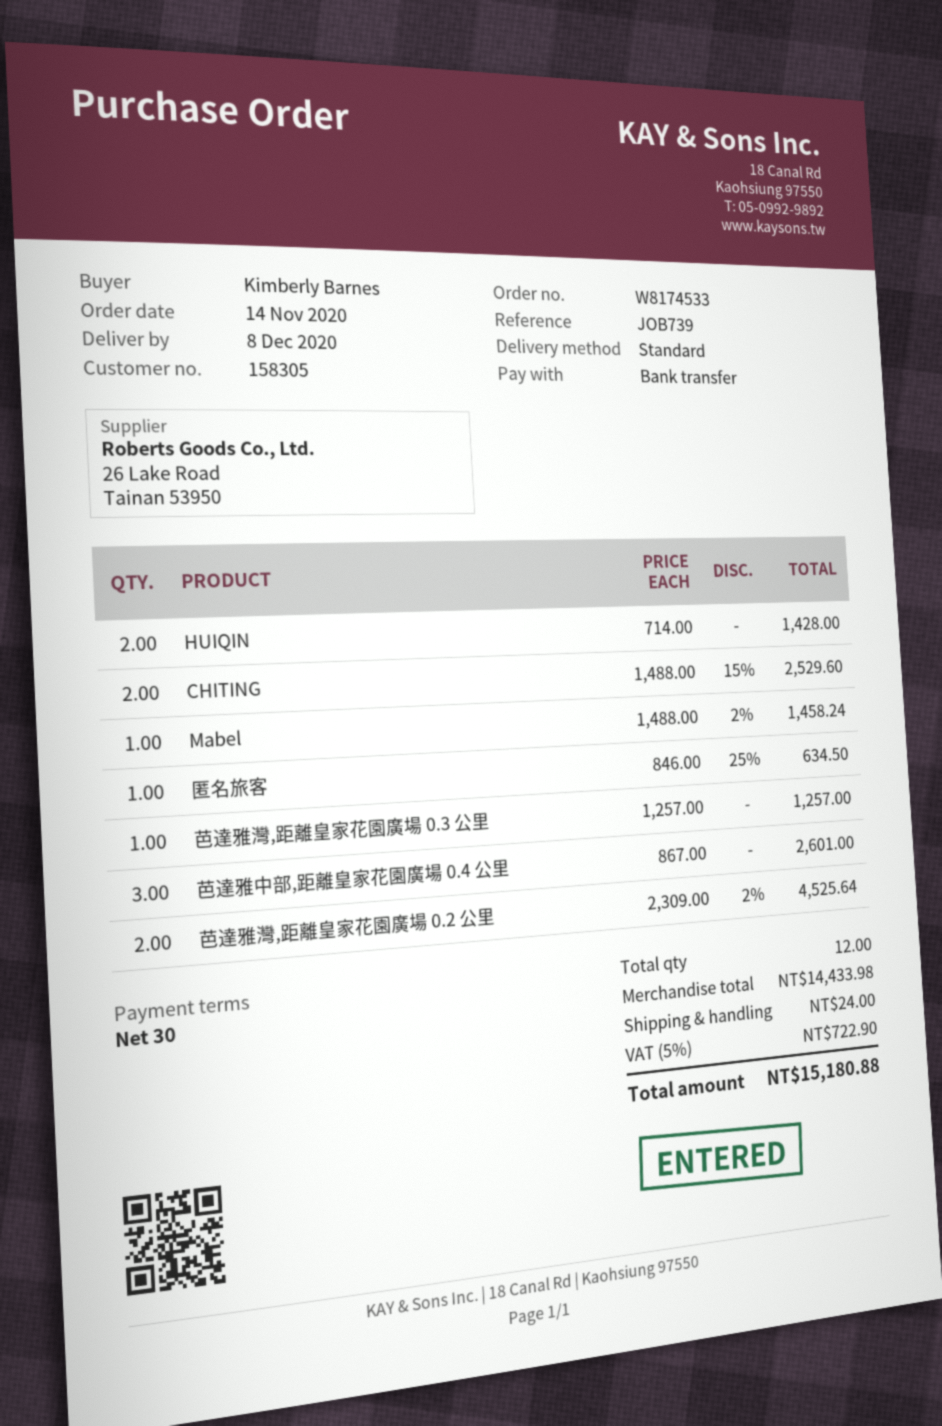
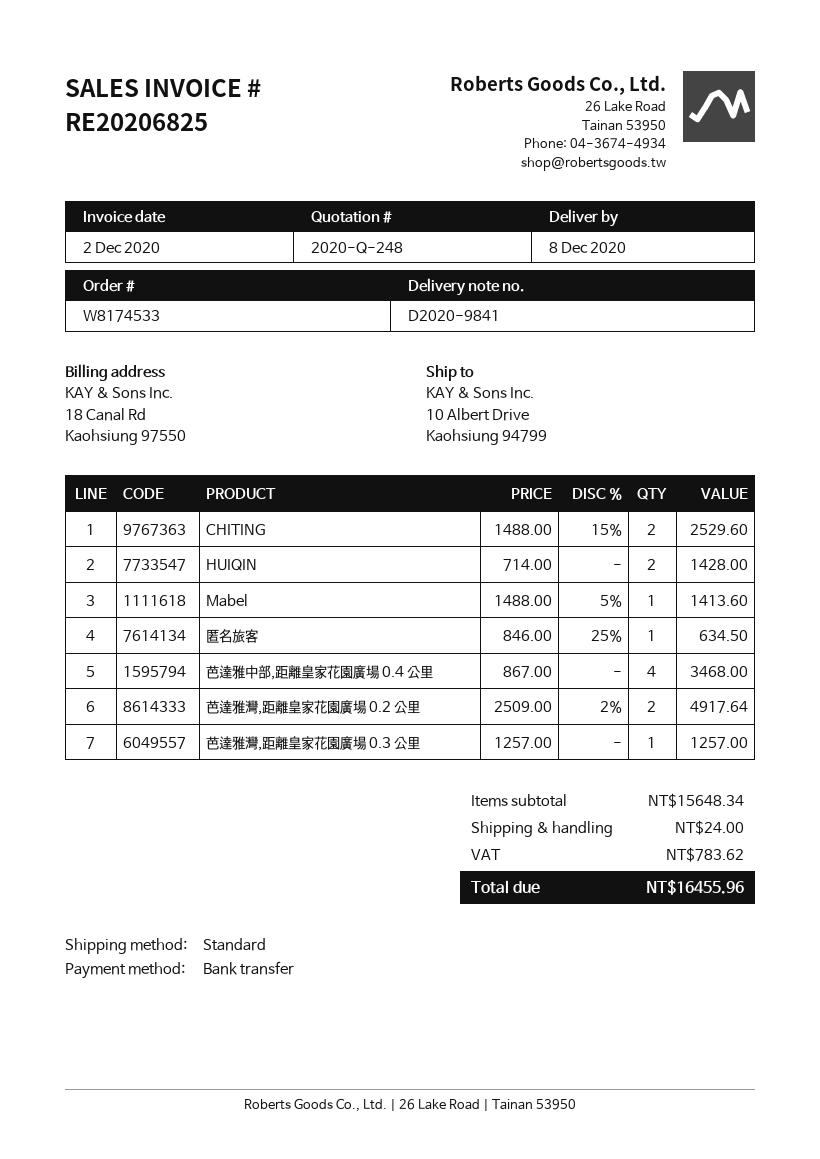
Mabel: 1 x 1488.00 - 2% = 1458.24 -> 1 x 1488.00 - 5% = 1413.60
芭達雅中部,距離皇家花園廣場 0.4 公里: 3 x 867.00 = 2601.00 -> 4 x 867.00 = 3468.00
芭達雅灣,距離皇家花園廣場 0.2 公里: 2 x 2309.00 - 2% = 4525.64 -> 2 x 2509.00 - 2% = 4917.64
subtotal: 14433.98 -> 15648.34
tax: 722.90 -> 783.62
total: 15180.88 -> 16455.96

